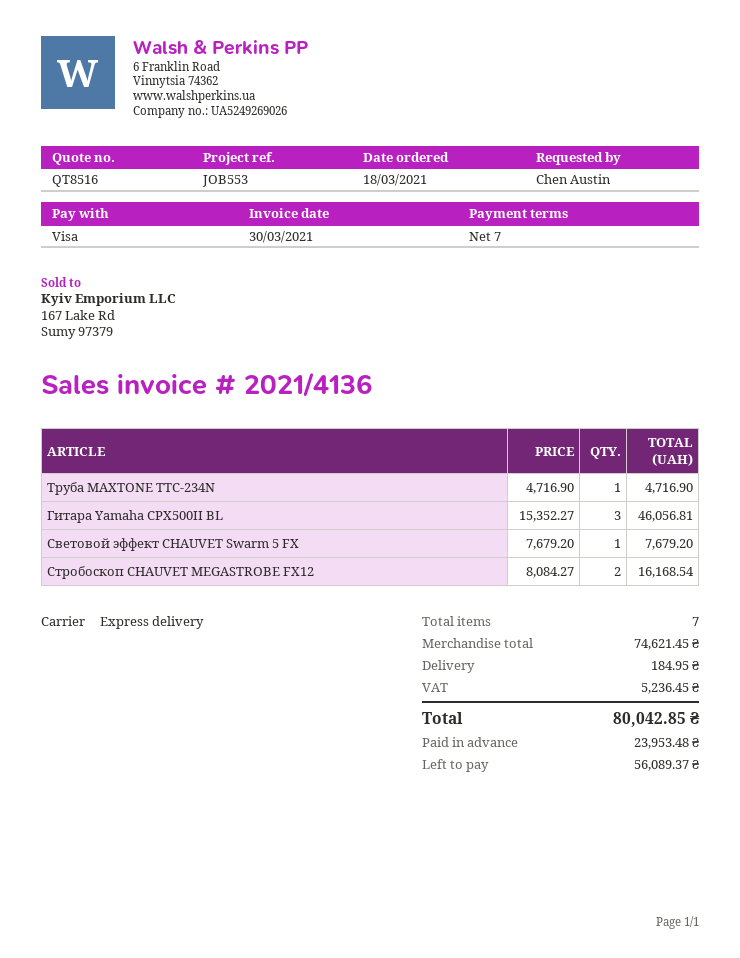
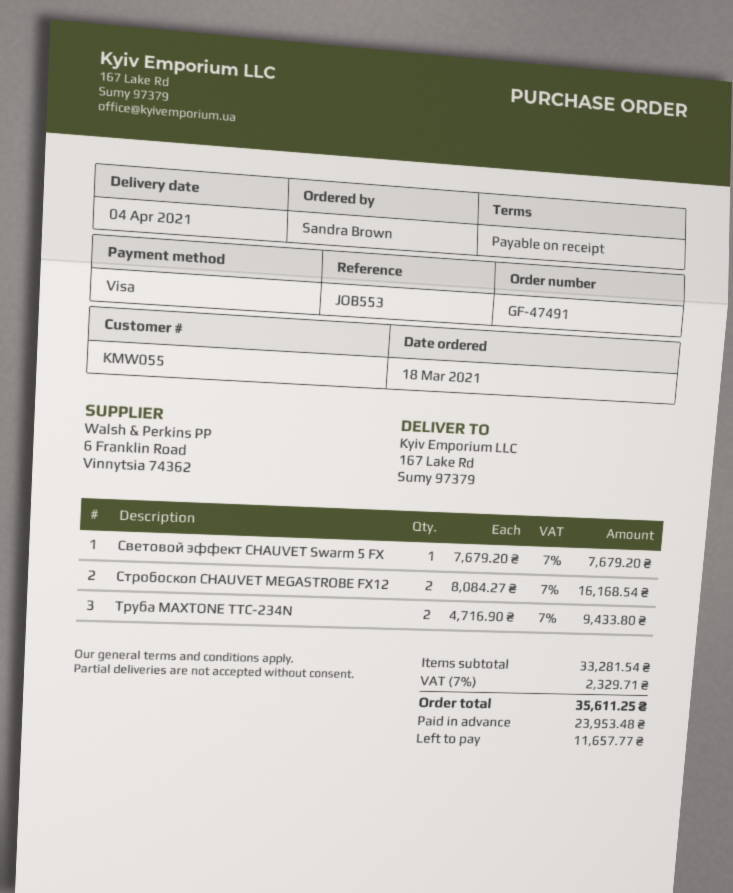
payment terms: 7 days -> on receipt
ordered by: Chen Austin -> Sandra Brown
Труба MAXTONE TTC-234N: 1 x 4716.90 = 4716.90 -> 2 x 4716.90 = 9433.80
Гитара Yamaha CPX500II BL: 3 x 15352.27 = 46056.81 -> none
subtotal: 74621.45 -> 33281.54
shipping: 184.95 -> none
tax: 5236.45 -> 2329.71
total: 80042.85 -> 35611.25
balance: 56089.37 -> 11657.77

